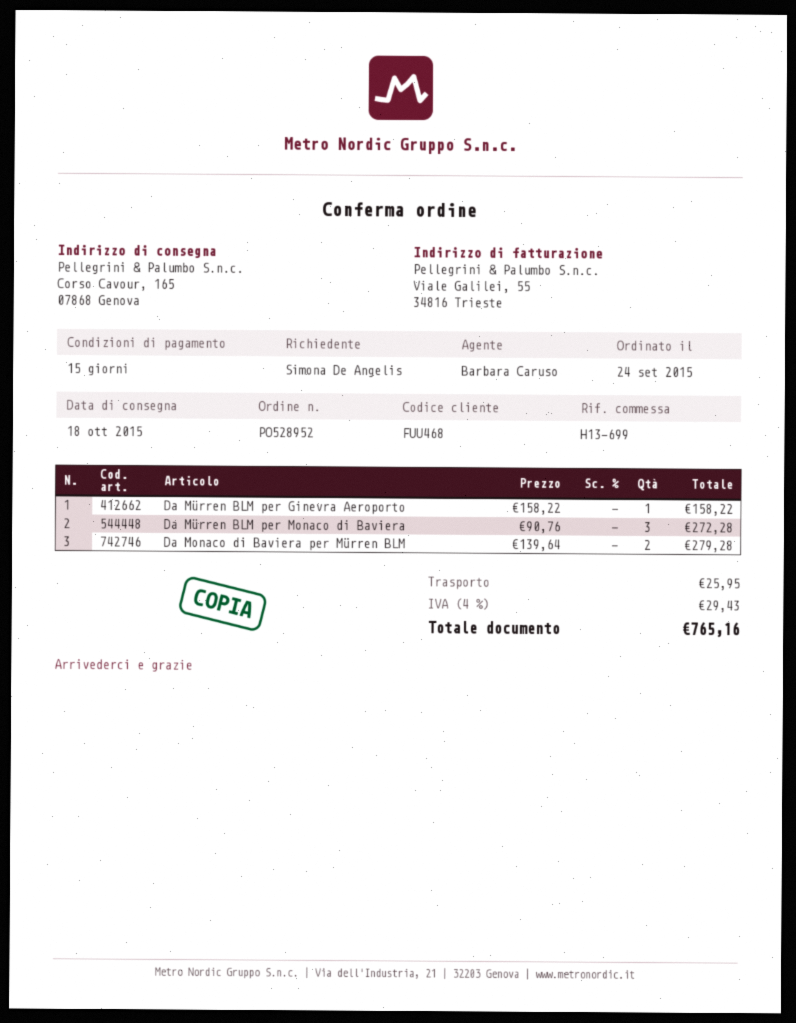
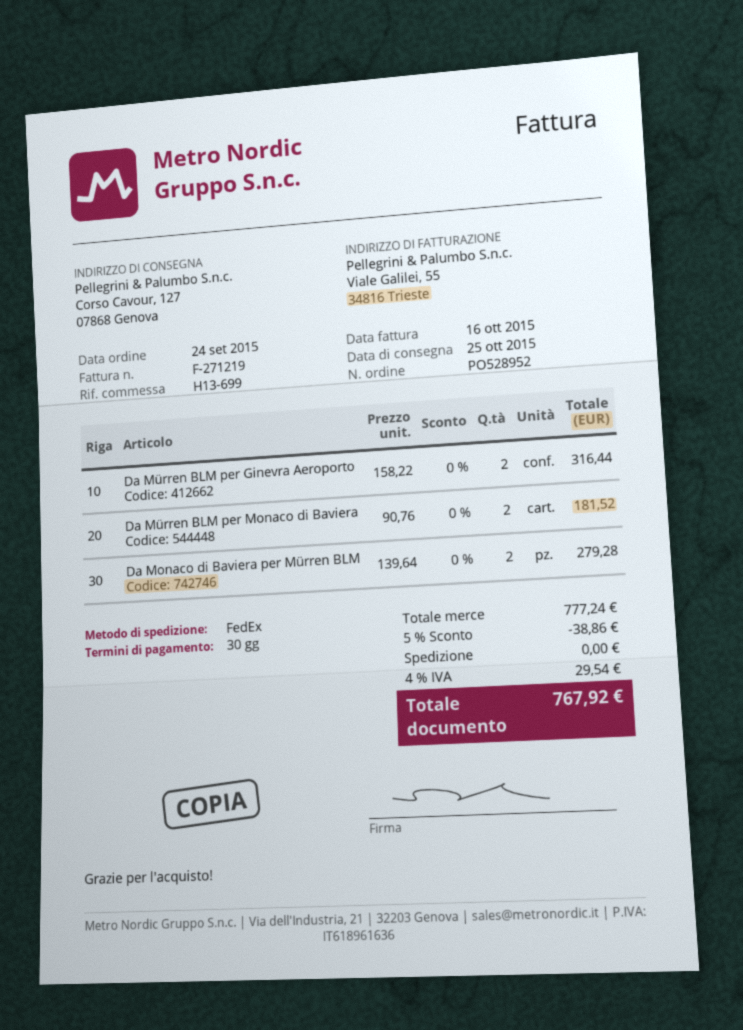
delivery date: 2015-10-18 -> 2015-10-25
payment terms: 15 days -> 30 days
ship to: Corso Cavour, 165, 07868 Genova -> Corso Cavour, 127, 07868 Genova
Da Mürren BLM per Ginevra Aeroporto: 1 x 158.22 = 158.22 -> 2 x 158.22 = 316.44
Da Mürren BLM per Monaco di Baviera: 3 x 90.76 = 272.28 -> 2 x 90.76 = 181.52
discount: none -> 5% = 38.86
shipping: 25.95 -> 0.00
tax: 4% = 29.43 -> 4% = 29.54
total: 765.16 -> 767.92

